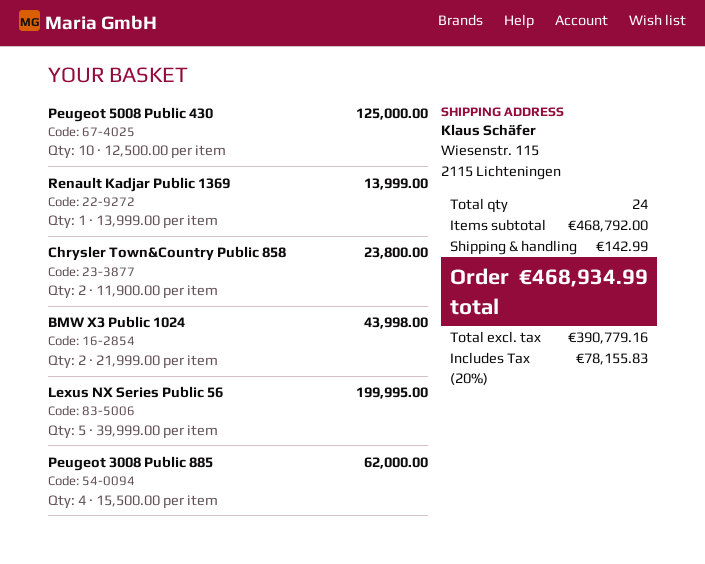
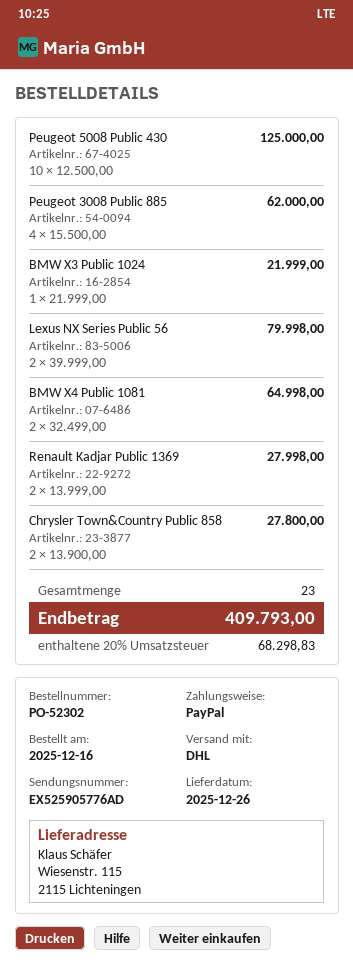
Renault Kadjar Public 1369: 1 x 13999.00 = 13999.00 -> 2 x 13999.00 = 27998.00
Chrysler Town&Country Public 858: 2 x 11900.00 = 23800.00 -> 2 x 13900.00 = 27800.00
BMW X3 Public 1024: 2 x 21999.00 = 43998.00 -> 1 x 21999.00 = 21999.00
Lexus NX Series Public 56: 5 x 39999.00 = 199995.00 -> 2 x 39999.00 = 79998.00
BMW X4 Public 1081: none -> 2 x 32499.00 = 64998.00
total quantity: 24 -> 23
shipping: 142.99 -> none
tax: 20% = 78155.83 -> 20% = 68298.83
total: 468934.99 -> 409793.00

